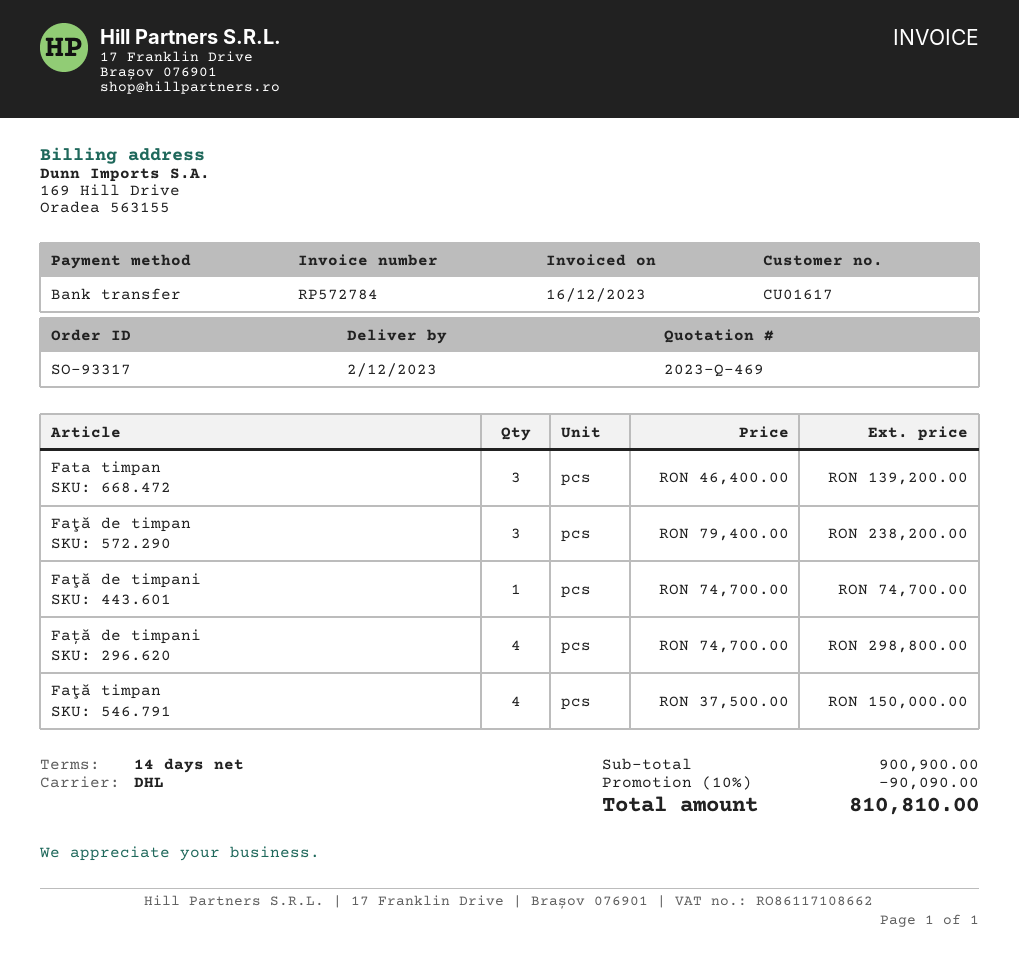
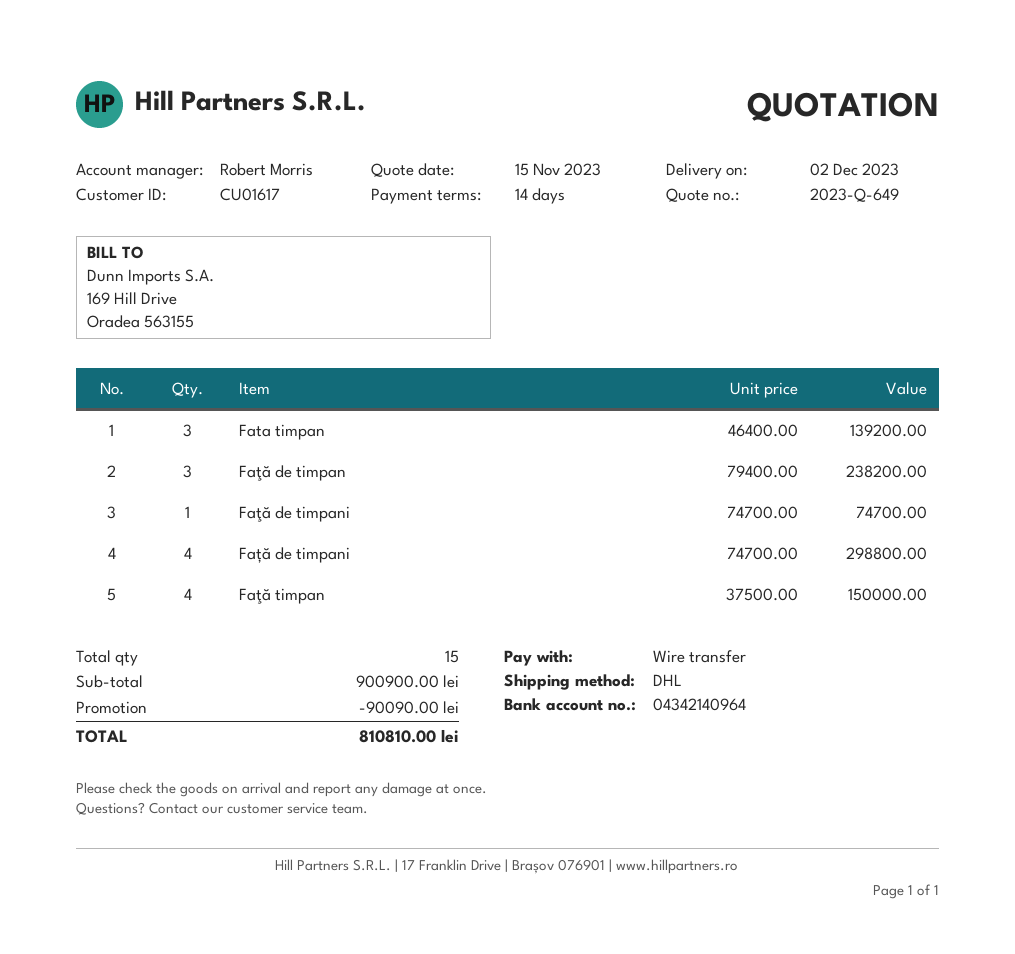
quote number: 2023-Q-469 -> 2023-Q-649

